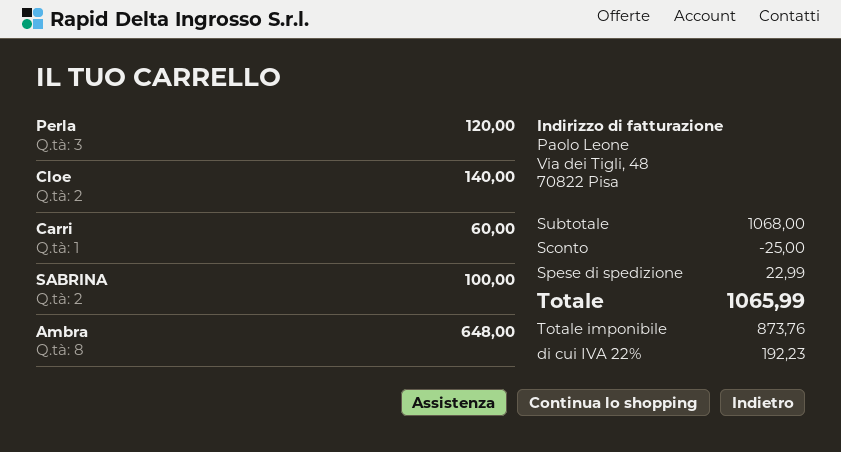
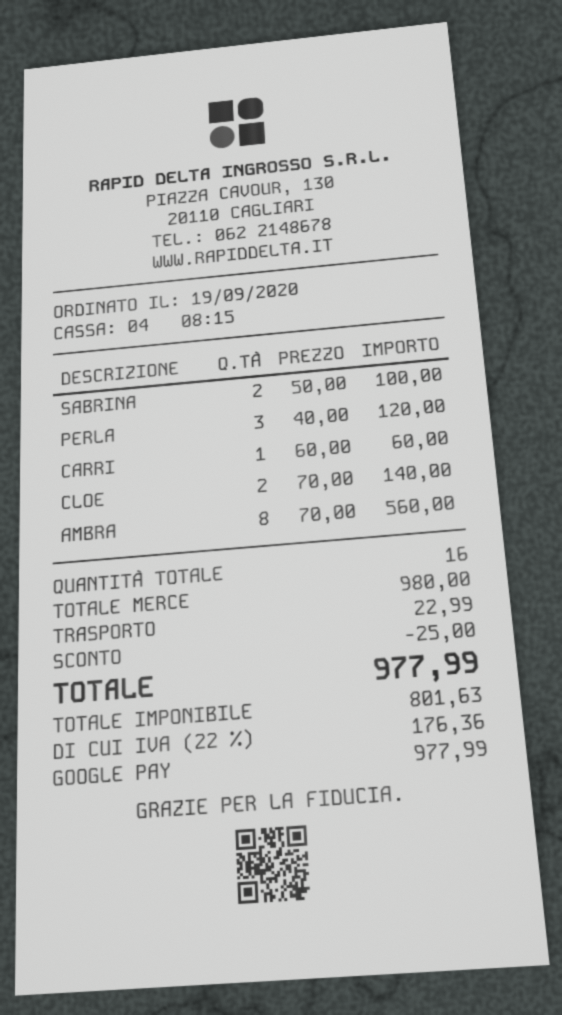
Ambra: 8 for 648.00 -> 8 for 560.00
subtotal: 1068.00 -> 980.00
net: 873.76 -> 801.63
tax: 22% = 192.23 -> 22% = 176.36
total: 1065.99 -> 977.99

